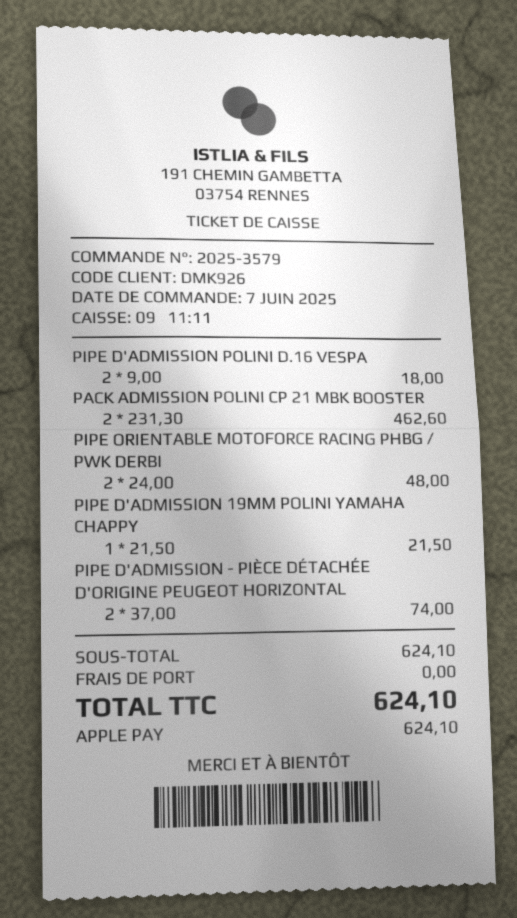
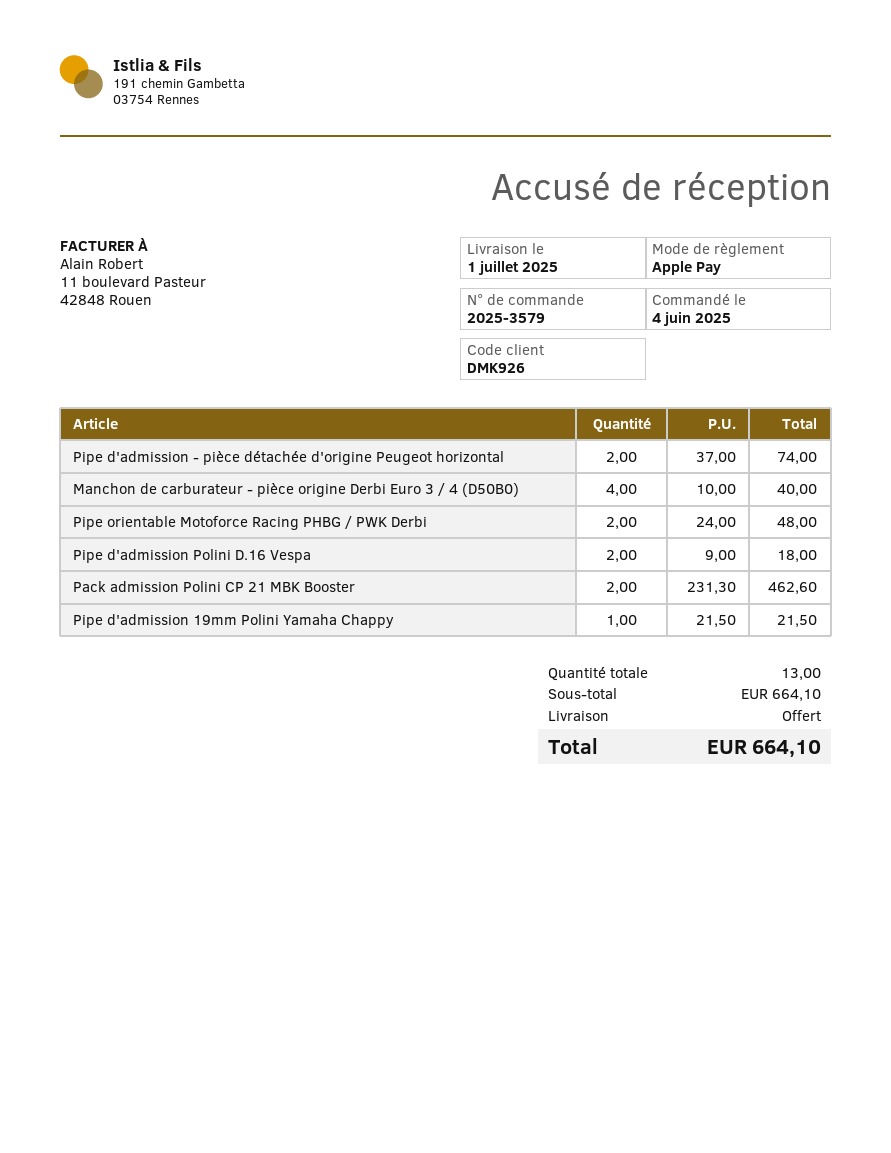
order date: 2025-06-07 -> 2025-06-04
Manchon de carburateur - pièce origine Derbi Euro 3 / 4 (D50B0): none -> 4 x 10.00 = 40.00
subtotal: 624.10 -> 664.10
total: 624.10 -> 664.10

